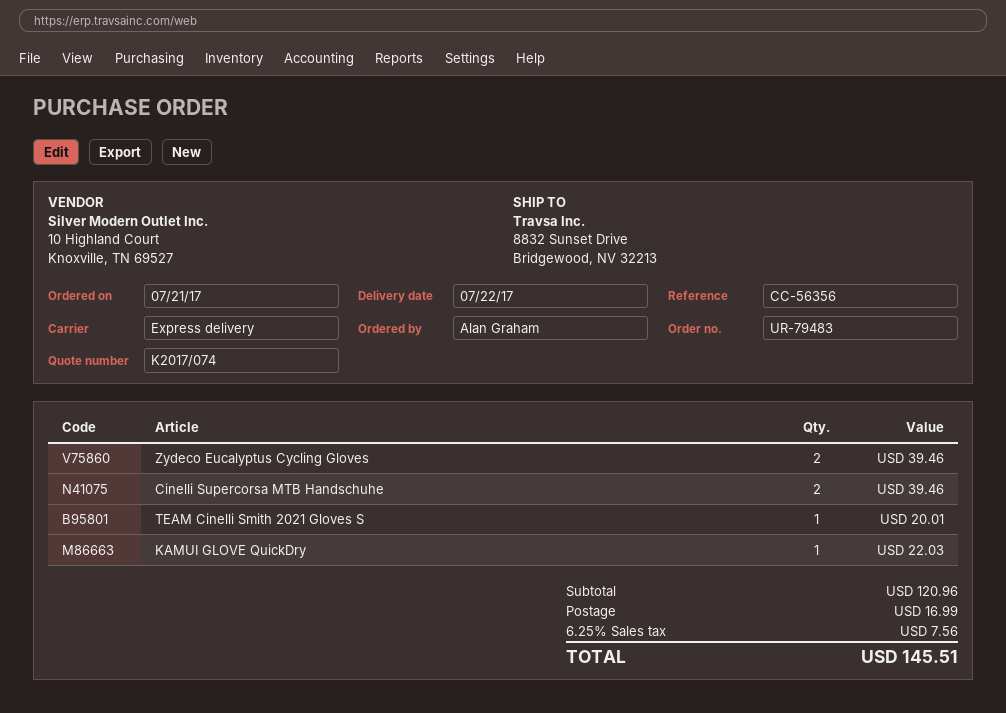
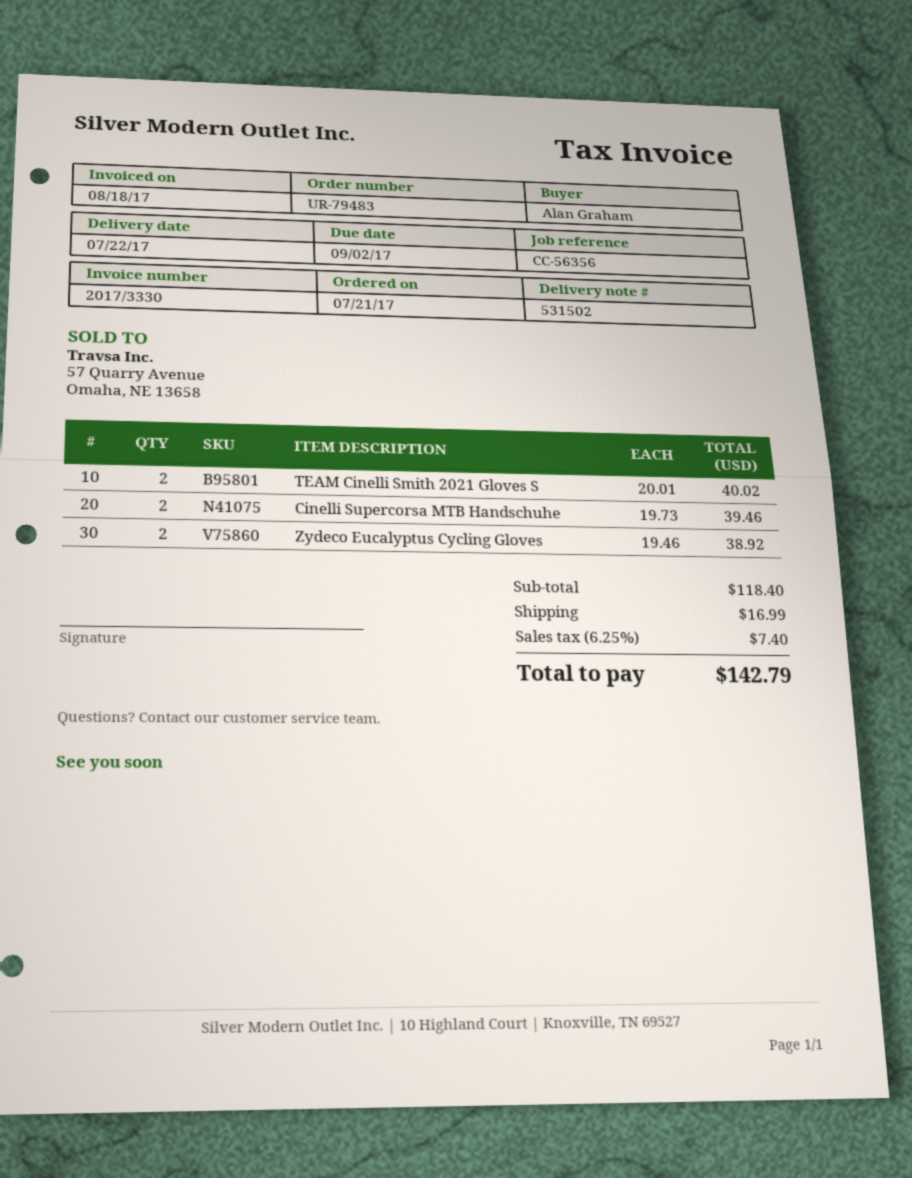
Zydeco Eucalyptus Cycling Gloves: 2 for 39.46 -> 2 for 38.92
TEAM Cinelli Smith 2021 Gloves S: 1 for 20.01 -> 2 for 40.02
KAMUI GLOVE QuickDry: 1 for 22.03 -> none
subtotal: 120.96 -> 118.40
tax: 6.25% = 7.56 -> 6.25% = 7.40
total: 145.51 -> 142.79

